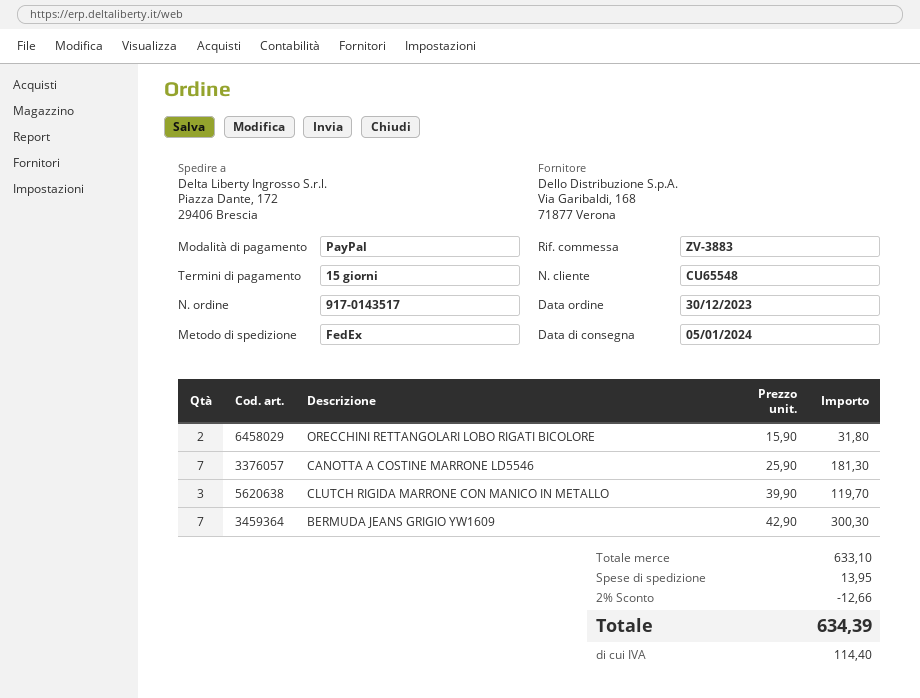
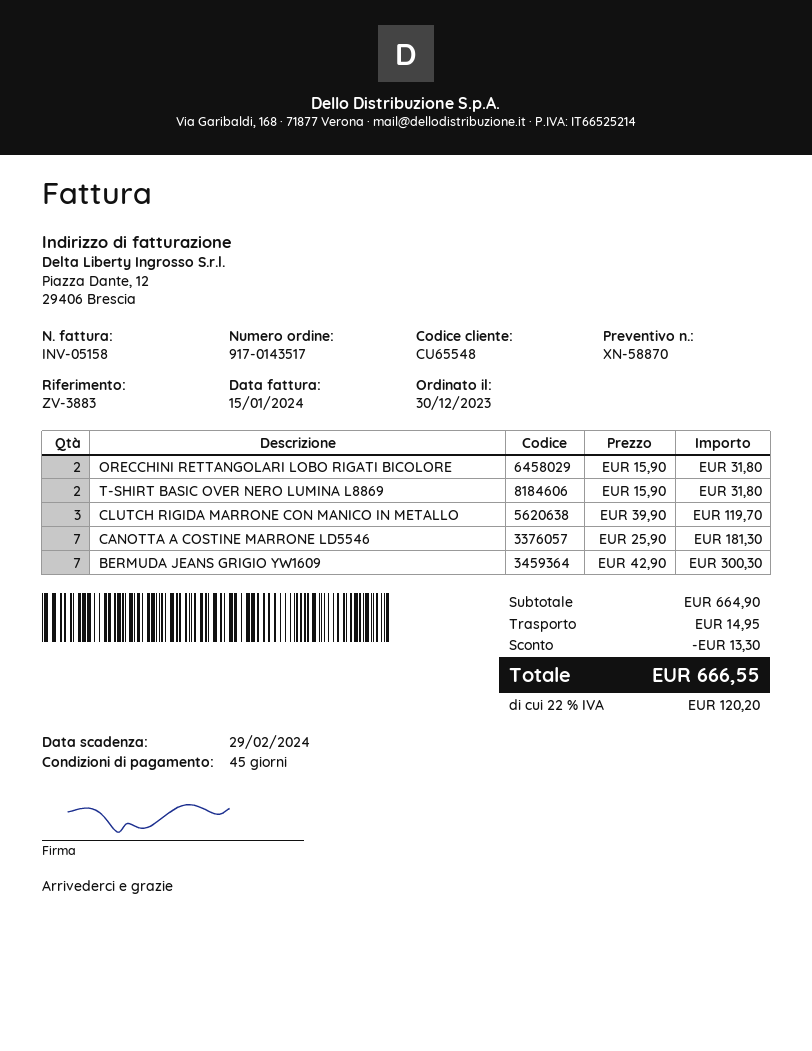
payment terms: 15 days -> 45 days
T-SHIRT BASIC OVER NERO LUMINA L8869: none -> 2 x 15.90 = 31.80
subtotal: 633.10 -> 664.90
discount: 12.66 -> 13.30
shipping: 13.95 -> 14.95
tax: 114.40 -> 120.20
total: 634.39 -> 666.55

